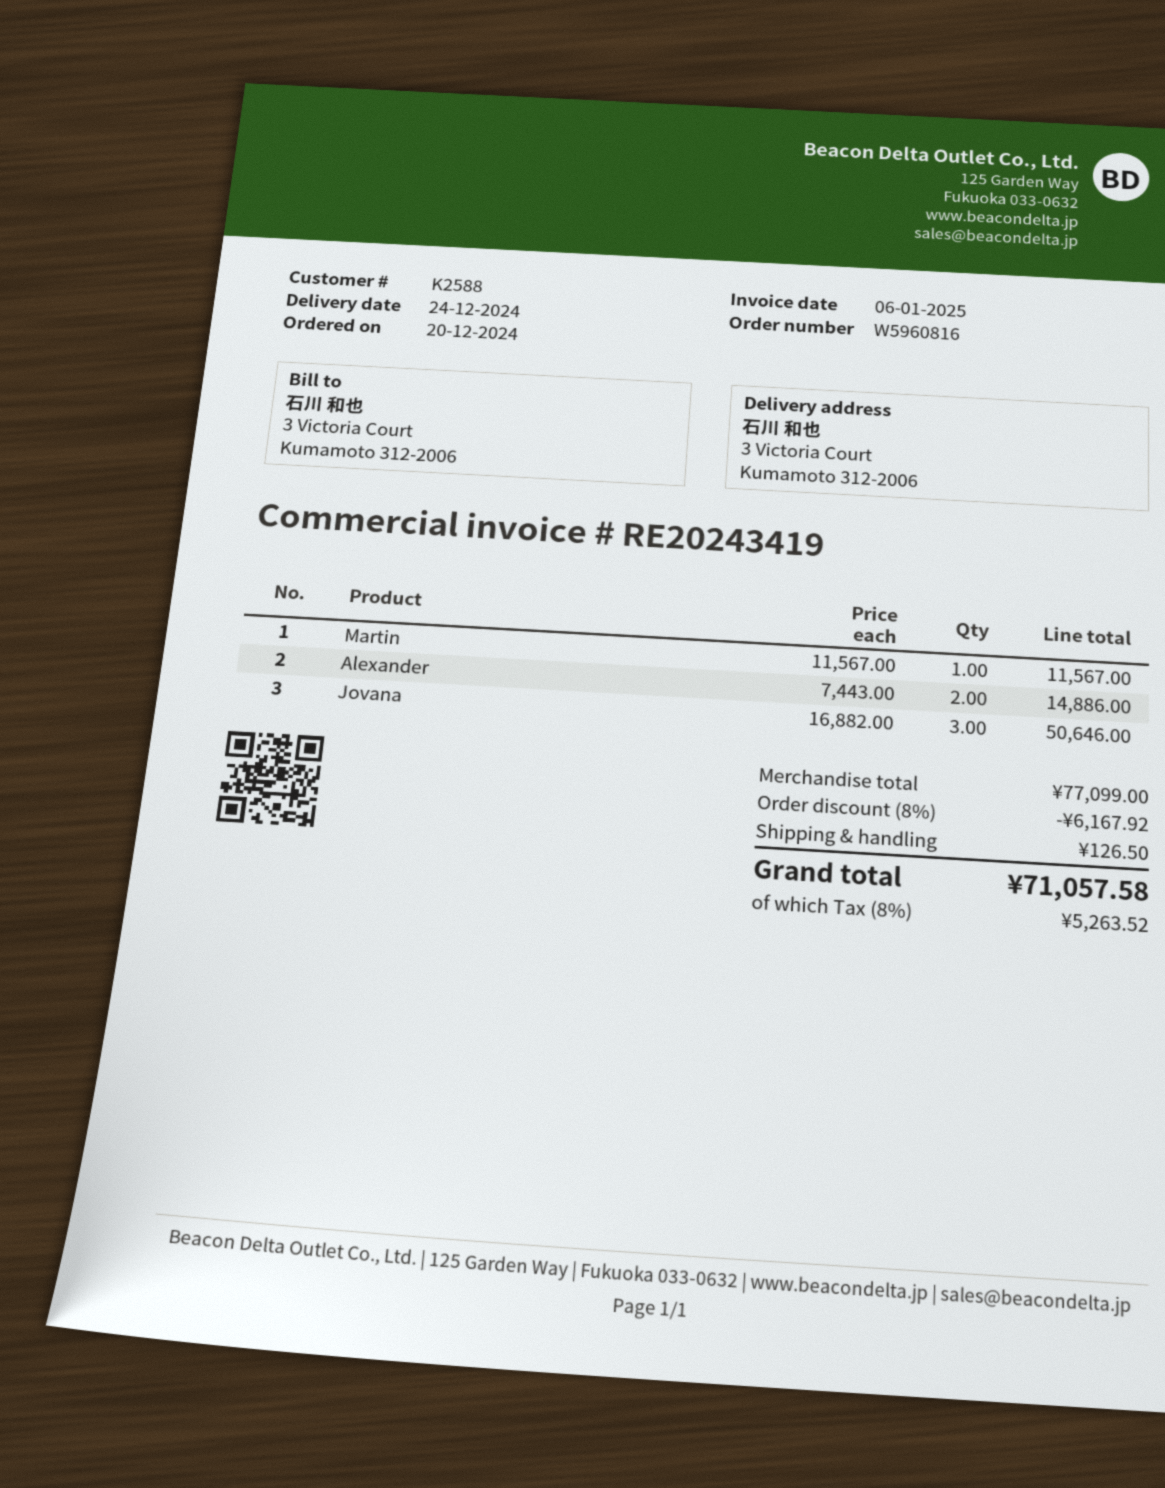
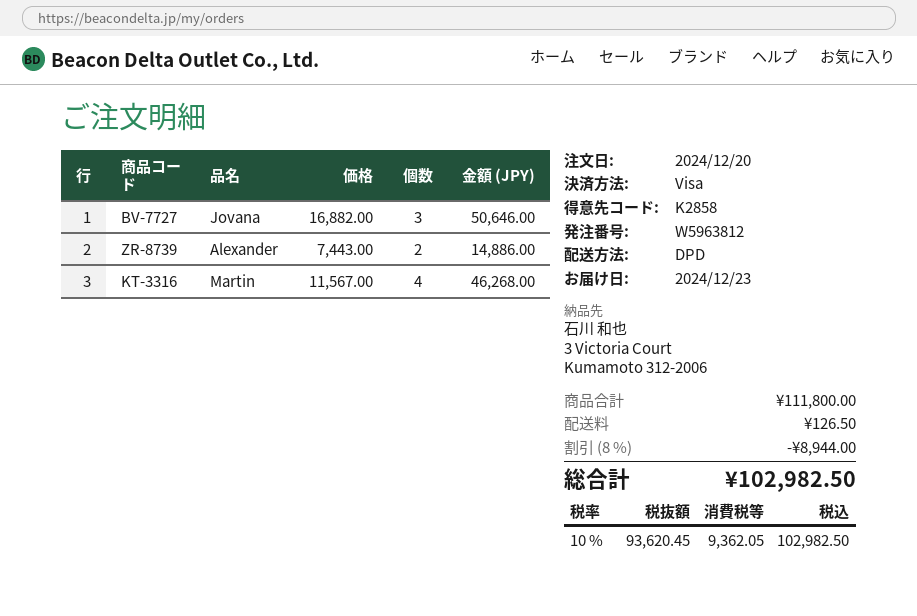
order number: W5960816 -> W5963812
delivery date: 2024-12-24 -> 2024-12-23
customer number: K2588 -> K2858
Martin: 1 x 11567.00 = 11567.00 -> 4 x 11567.00 = 46268.00
subtotal: 77099.00 -> 111800.00
discount: 8% = 6167.92 -> 8% = 8944.00
tax: 8% = 5263.52 -> 10% = 9362.05
total: 71057.58 -> 102982.50

